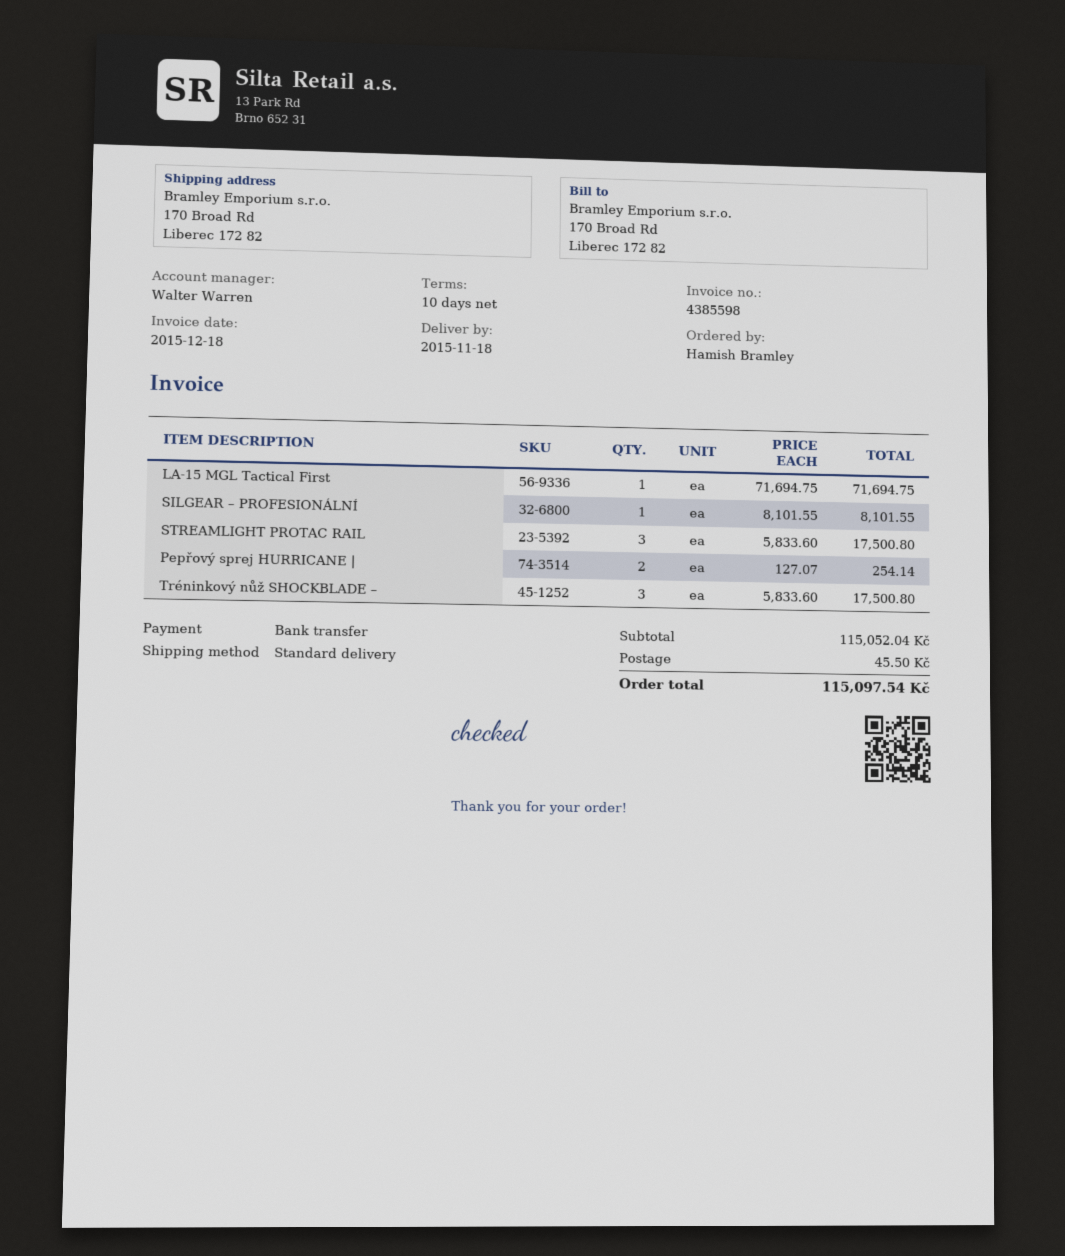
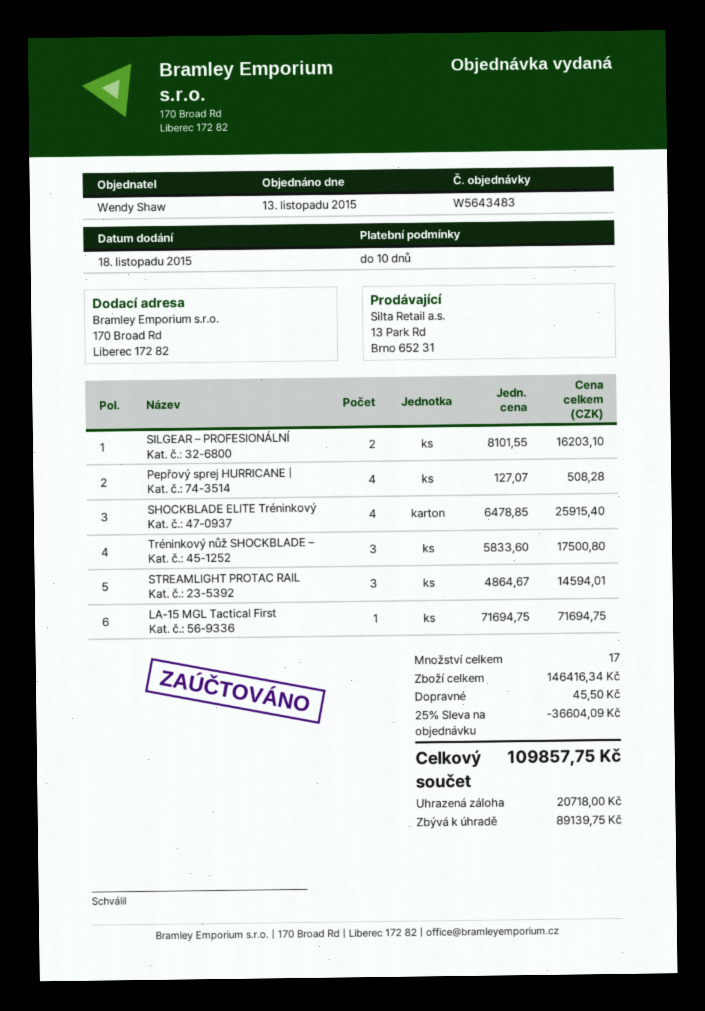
ordered by: Hamish Bramley -> Wendy Shaw
SILGEAR – PROFESIONÁLNÍ: 1 x 8101.55 = 8101.55 -> 2 x 8101.55 = 16203.10
STREAMLIGHT PROTAC RAIL: 3 x 5833.60 = 17500.80 -> 3 x 4864.67 = 14594.01
Pepřový sprej HURRICANE |: 2 x 127.07 = 254.14 -> 4 x 127.07 = 508.28
SHOCKBLADE ELITE Tréninkový: none -> 4 x 6478.85 = 25915.40
subtotal: 115052.04 -> 146416.34
discount: none -> 25% = 36604.09
total: 115097.54 -> 109857.75

